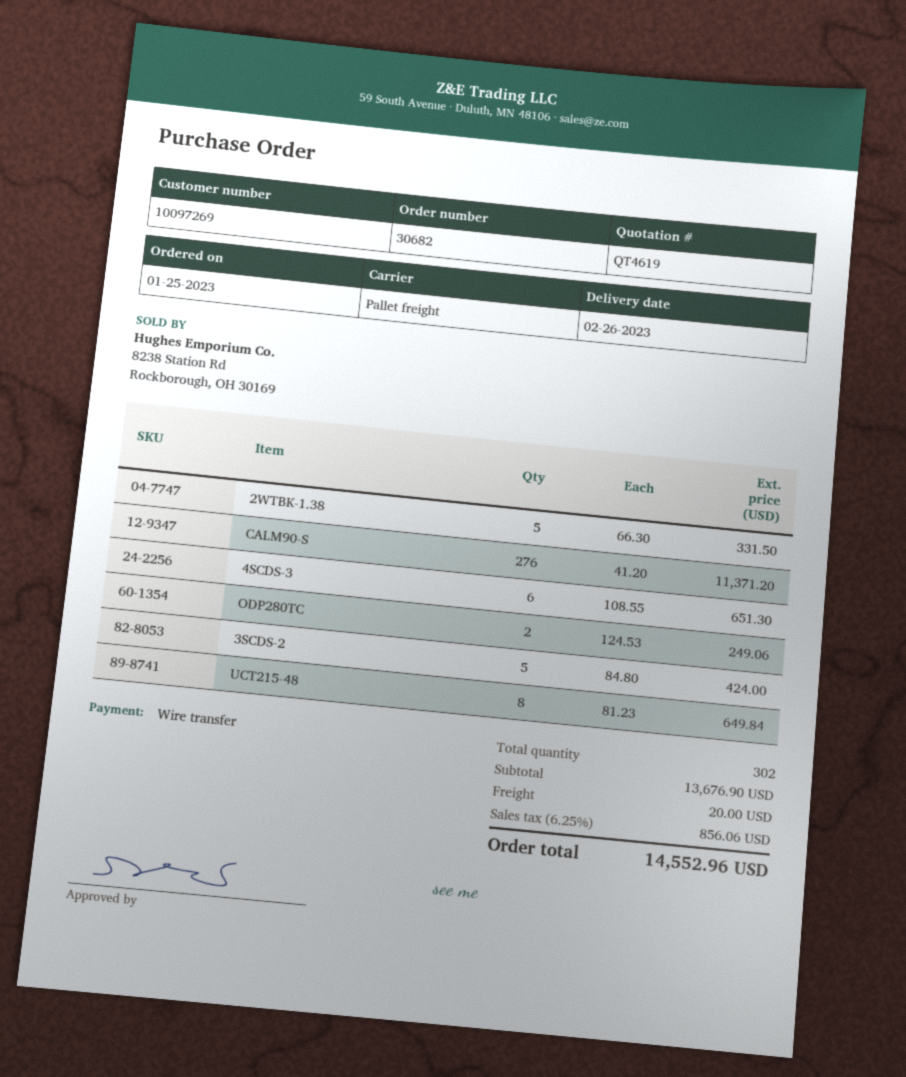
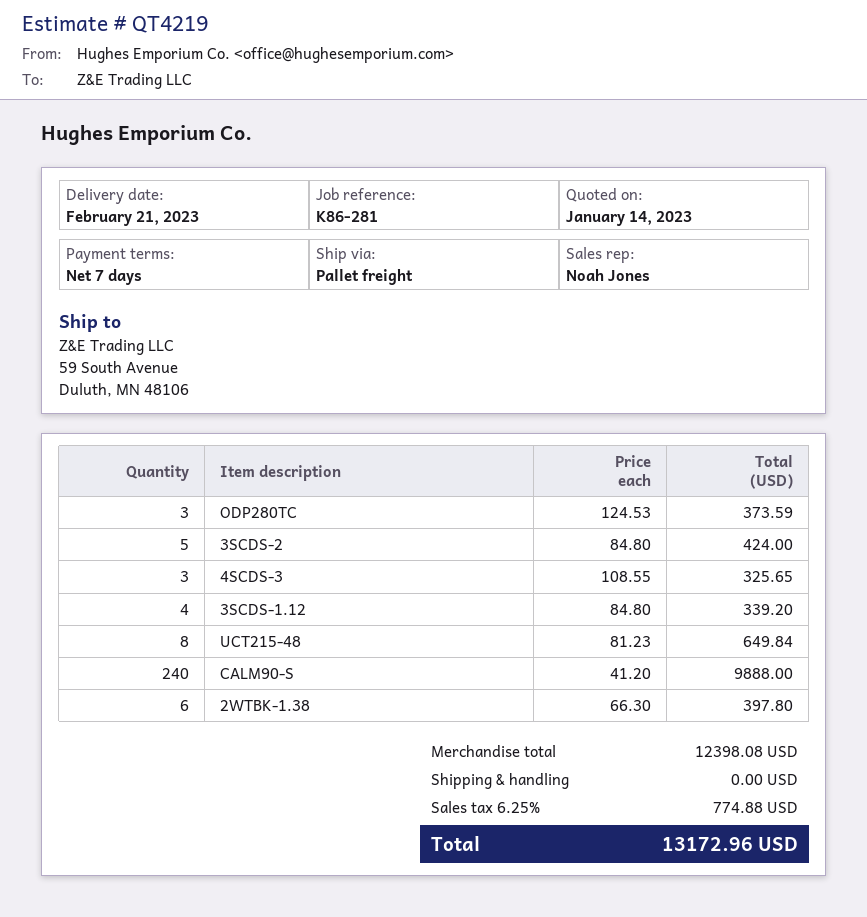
quote number: QT4619 -> QT4219
delivery date: 2023-02-26 -> 2023-02-21
2WTBK-1.38: 5 x 66.30 = 331.50 -> 6 x 66.30 = 397.80
CALM90-S: 276 x 41.20 = 11371.20 -> 240 x 41.20 = 9888.00
4SCDS-3: 6 x 108.55 = 651.30 -> 3 x 108.55 = 325.65
ODP280TC: 2 x 124.53 = 249.06 -> 3 x 124.53 = 373.59
3SCDS-1.12: none -> 4 x 84.80 = 339.20
subtotal: 13676.90 -> 12398.08
shipping: 20.00 -> 0.00
tax: 6.25% = 856.06 -> 6.25% = 774.88
total: 14552.96 -> 13172.96

